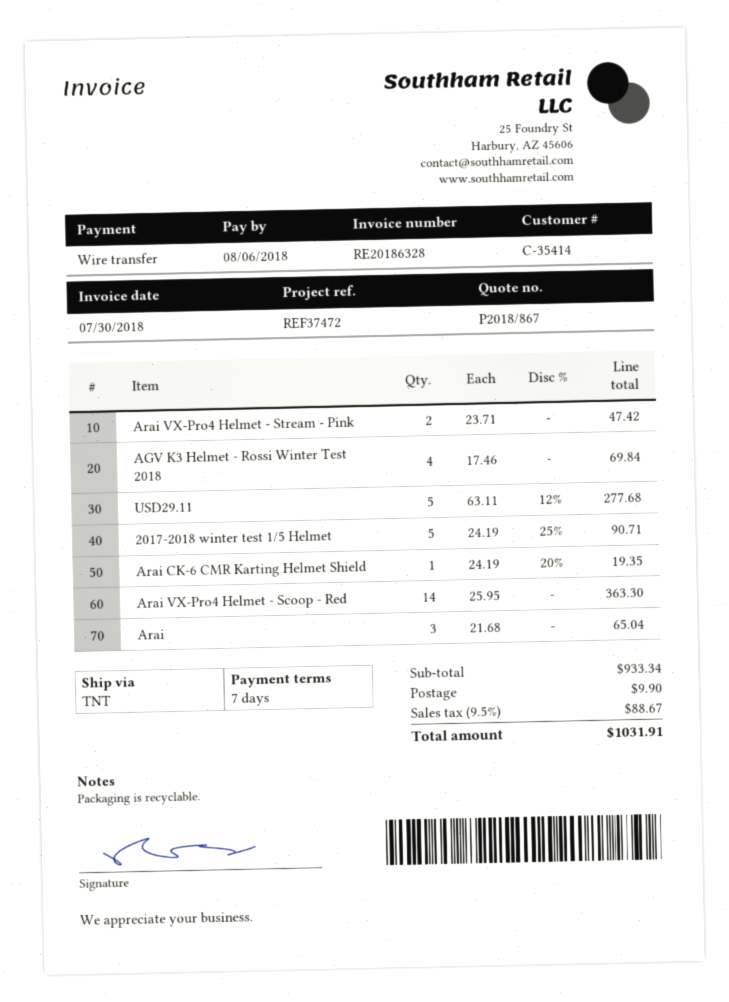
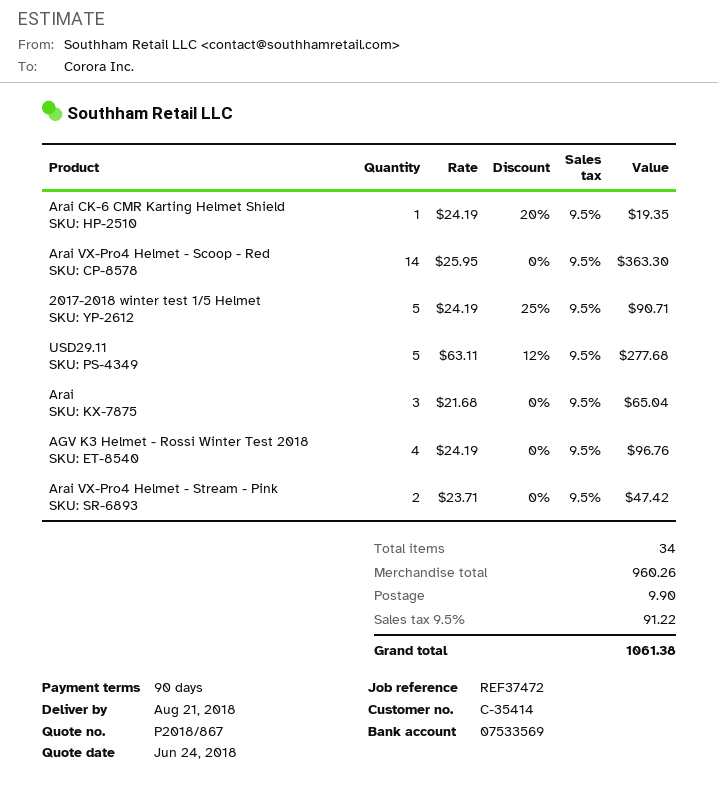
payment terms: 7 days -> 90 days
AGV K3 Helmet - Rossi Winter Test 2018: 4 x 17.46 = 69.84 -> 4 x 24.19 = 96.76
subtotal: 933.34 -> 960.26
tax: 9.5% = 88.67 -> 9.5% = 91.22
total: 1031.91 -> 1061.38

